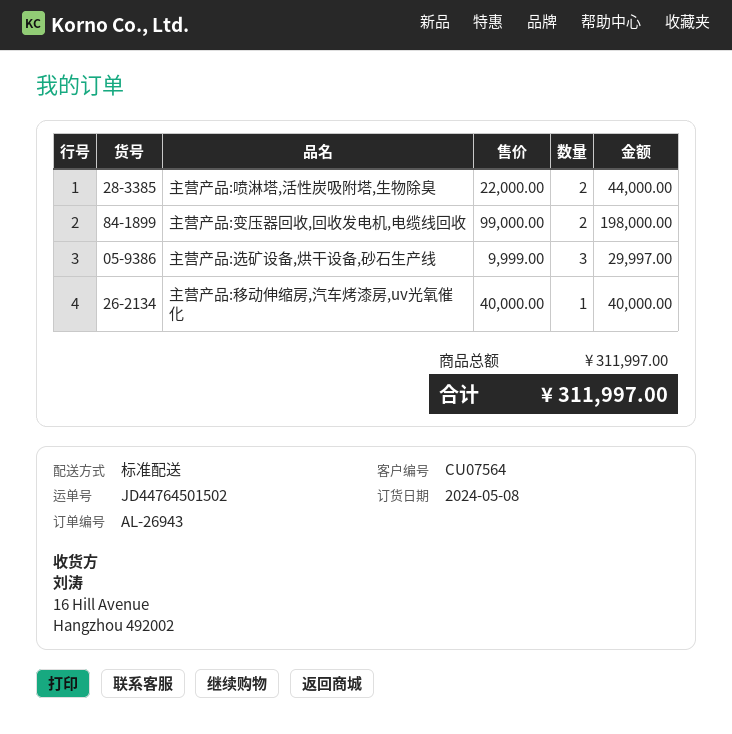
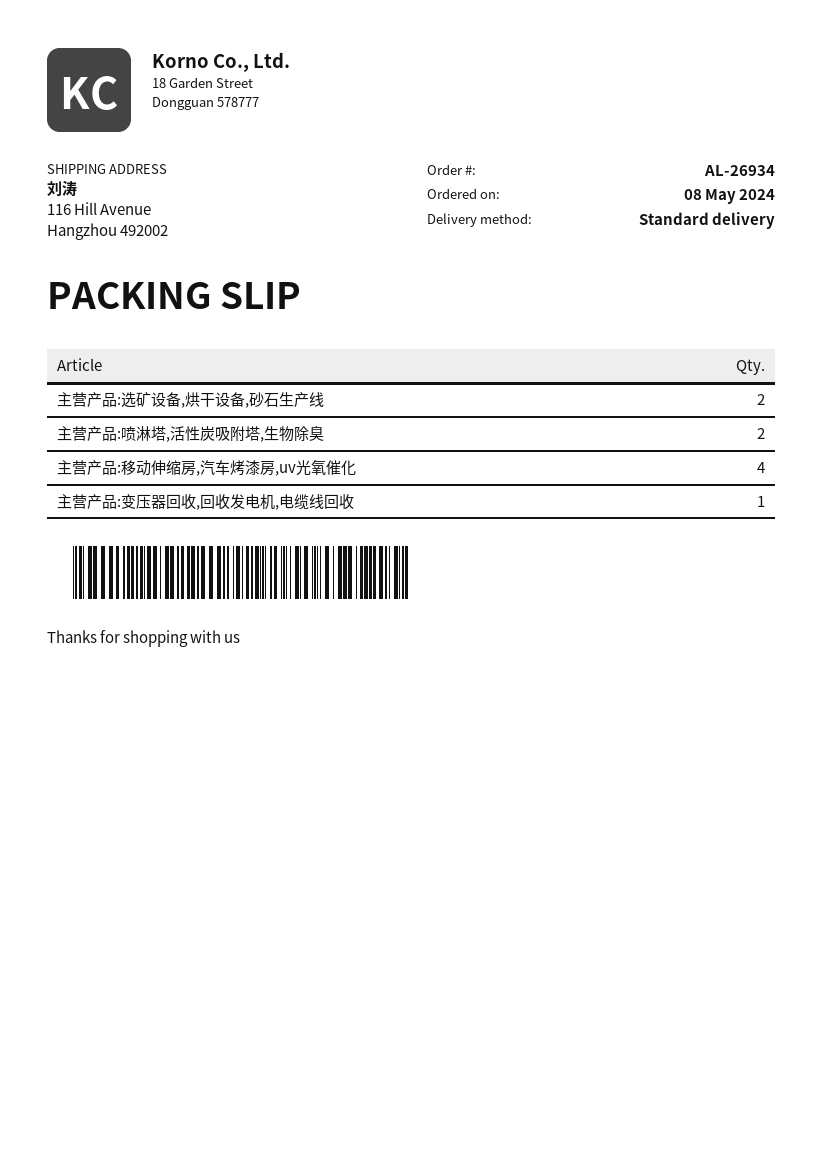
order number: AL-26943 -> AL-26934
ship to: 16 Hill Avenue, Hangzhou 492002 -> 116 Hill Avenue, Hangzhou 492002
主营产品:变压器回收,回收发电机,电缆线回收: 2 -> 1
主营产品:选矿设备,烘干设备,砂石生产线: 3 -> 2
主营产品:移动伸缩房,汽车烤漆房,uv光氧催化: 1 -> 4

